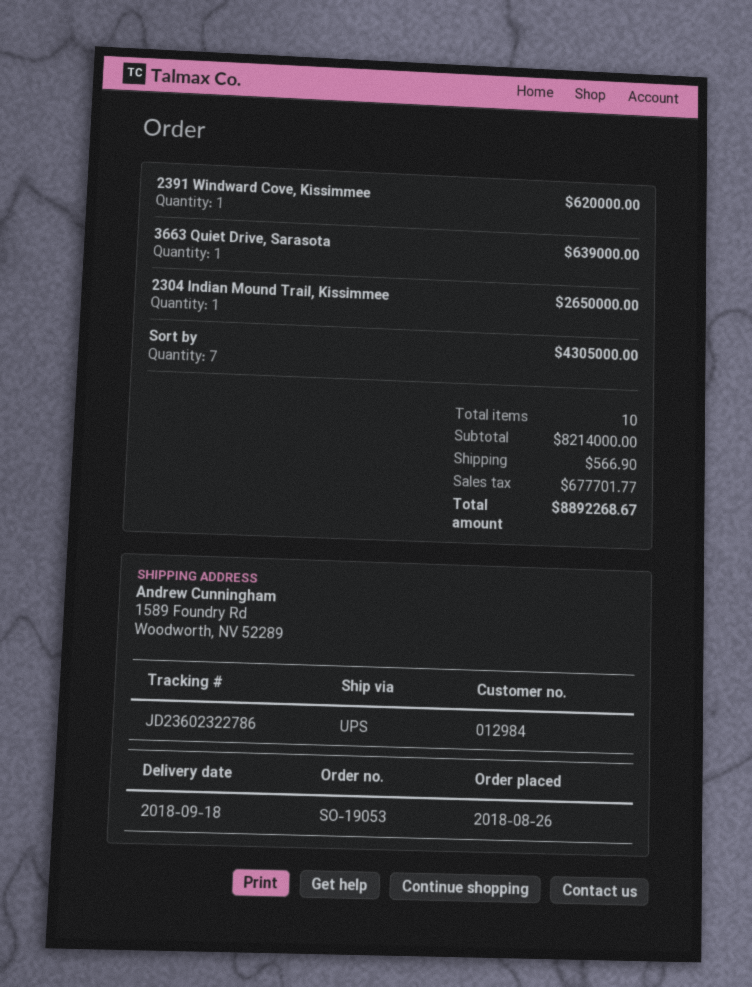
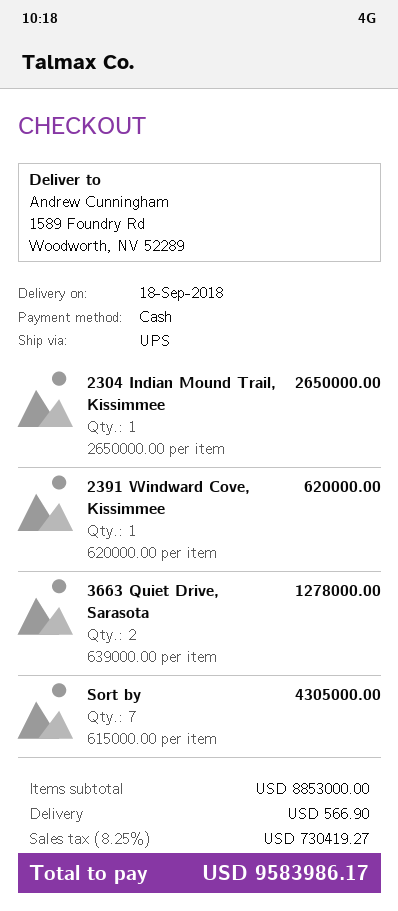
3663 Quiet Drive, Sarasota: 1 for 639000.00 -> 2 for 1278000.00
subtotal: 8214000.00 -> 8853000.00
tax: 677701.77 -> 730419.27
total: 8892268.67 -> 9583986.17

